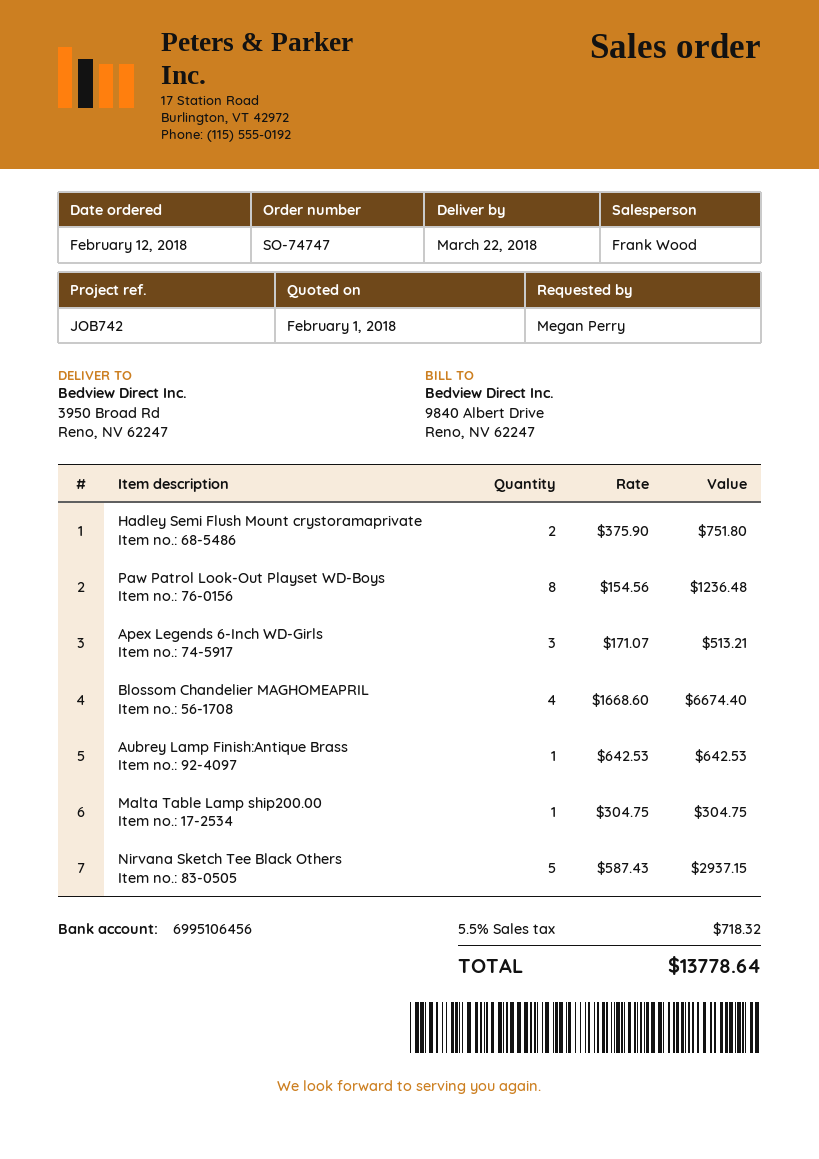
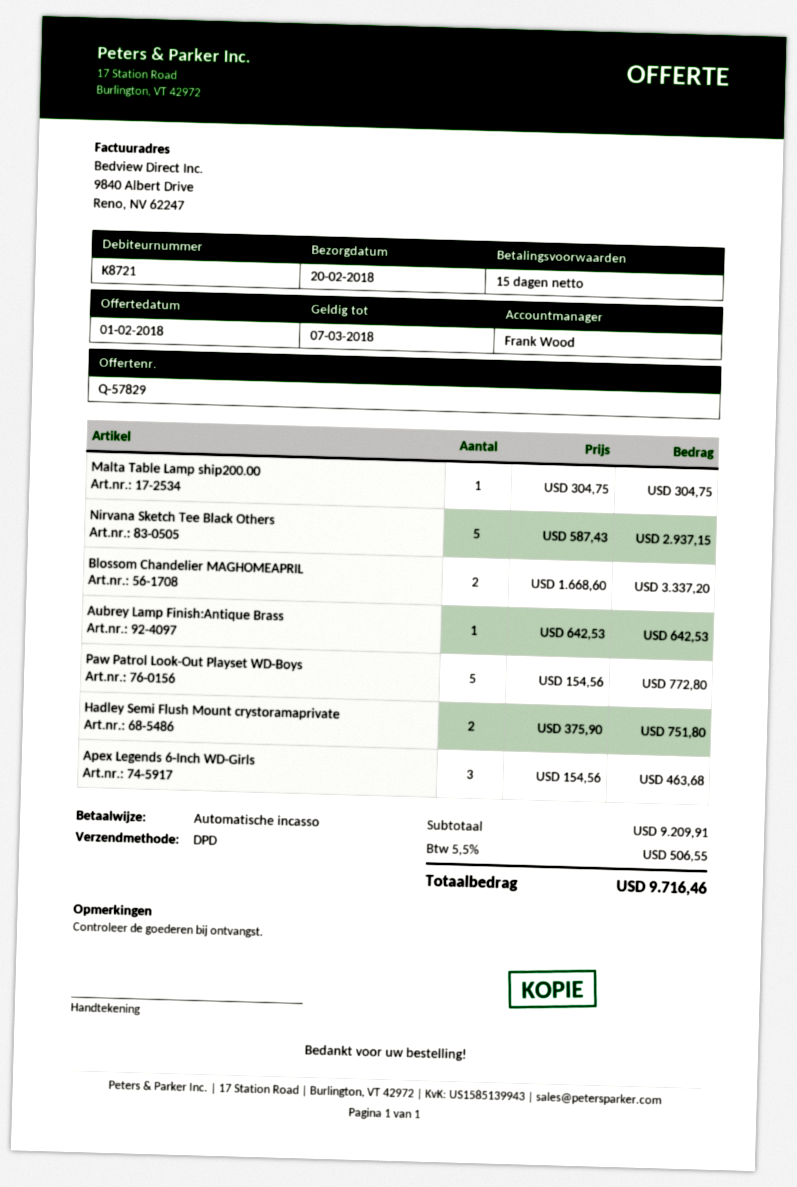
delivery date: 2018-03-22 -> 2018-02-20
Paw Patrol Look-Out Playset WD-Boys: 8 x 154.56 = 1236.48 -> 5 x 154.56 = 772.80
Apex Legends 6-Inch WD-Girls: 3 x 171.07 = 513.21 -> 3 x 154.56 = 463.68
Blossom Chandelier MAGHOMEAPRIL: 4 x 1668.60 = 6674.40 -> 2 x 1668.60 = 3337.20
tax: 5.5% = 718.32 -> 5.5% = 506.55
total: 13778.64 -> 9716.46

